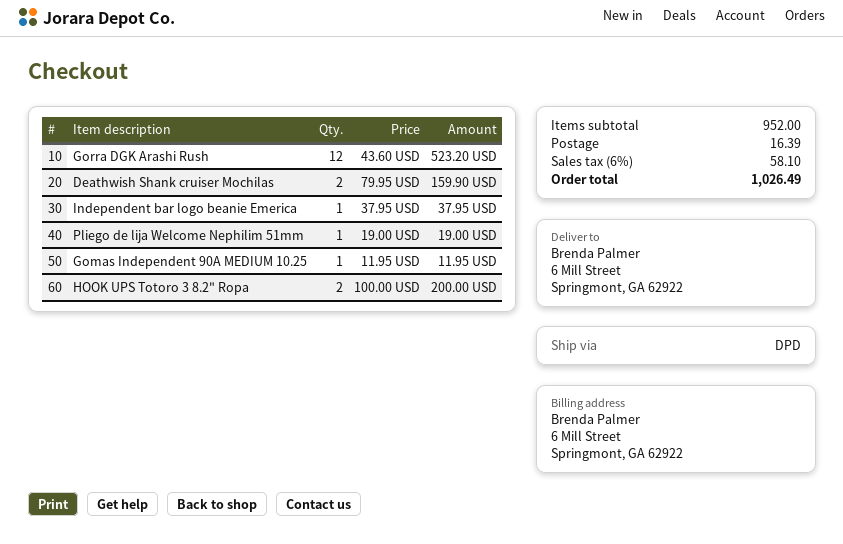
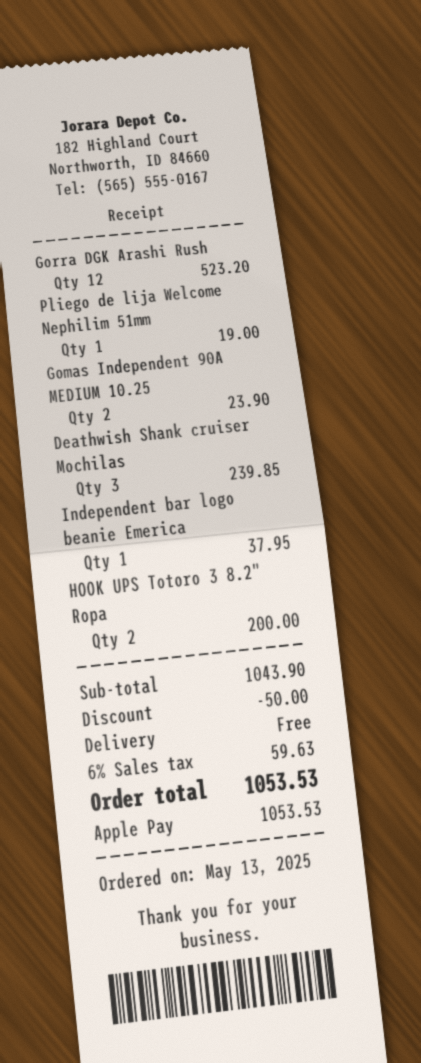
Deathwish Shank cruiser Mochilas: 2 for 159.90 -> 3 for 239.85
Gomas Independent 90A MEDIUM 10.25: 1 for 11.95 -> 2 for 23.90
subtotal: 952.00 -> 1043.90
discount: none -> 50.00
shipping: 16.39 -> 0.00
tax: 6% = 58.10 -> 6% = 59.63
total: 1026.49 -> 1053.53

